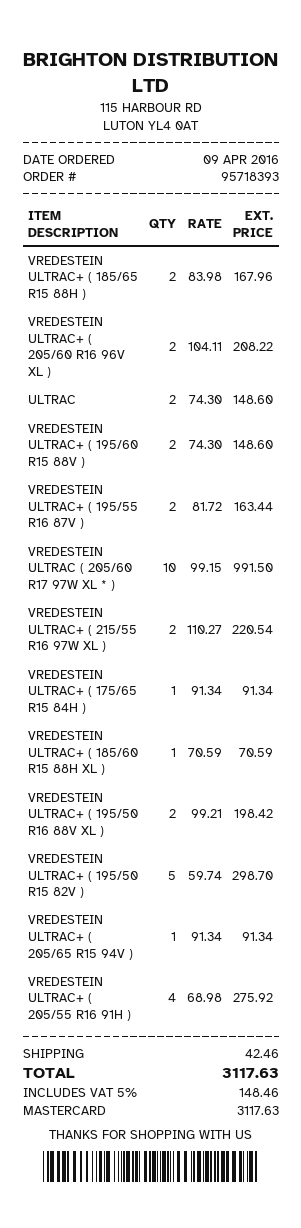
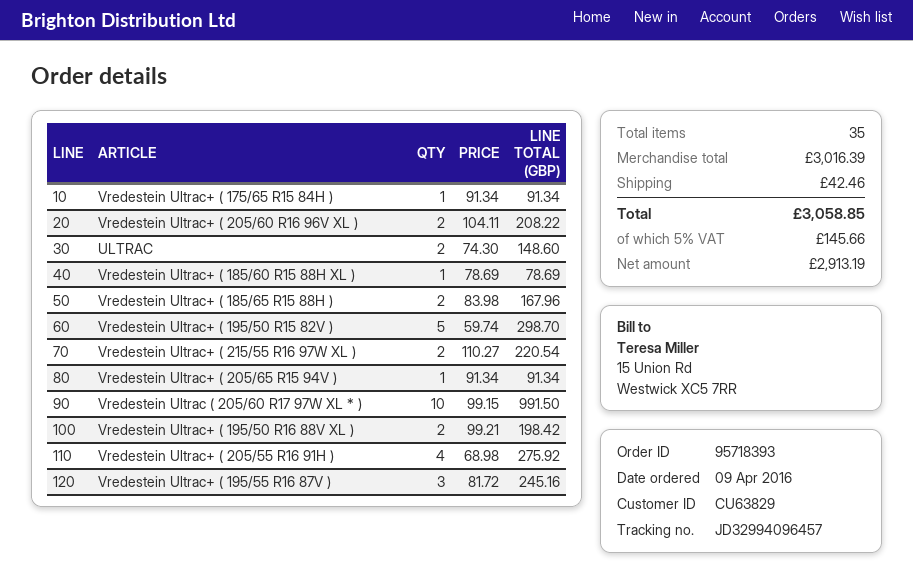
VREDESTEIN ULTRAC+ ( 195/60 R15 88V ): 2 x 74.30 = 148.60 -> none
VREDESTEIN ULTRAC+ ( 195/55 R16 87V ): 2 x 81.72 = 163.44 -> 3 x 81.72 = 245.16
VREDESTEIN ULTRAC+ ( 185/60 R15 88H XL ): 1 x 70.59 = 70.59 -> 1 x 78.69 = 78.69
tax: 5% = 148.46 -> 5% = 145.66
total: 3117.63 -> 3058.85

